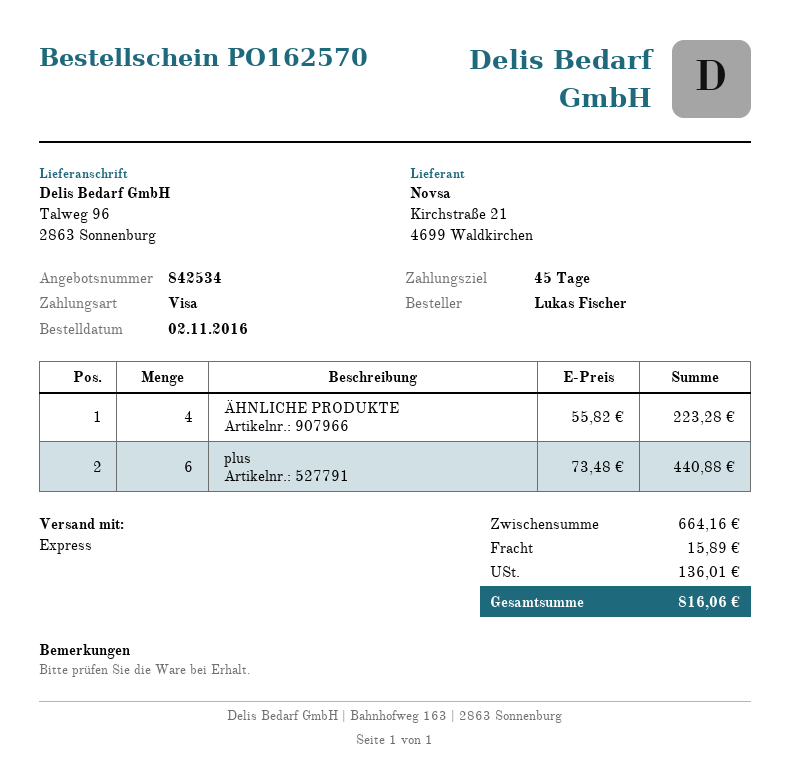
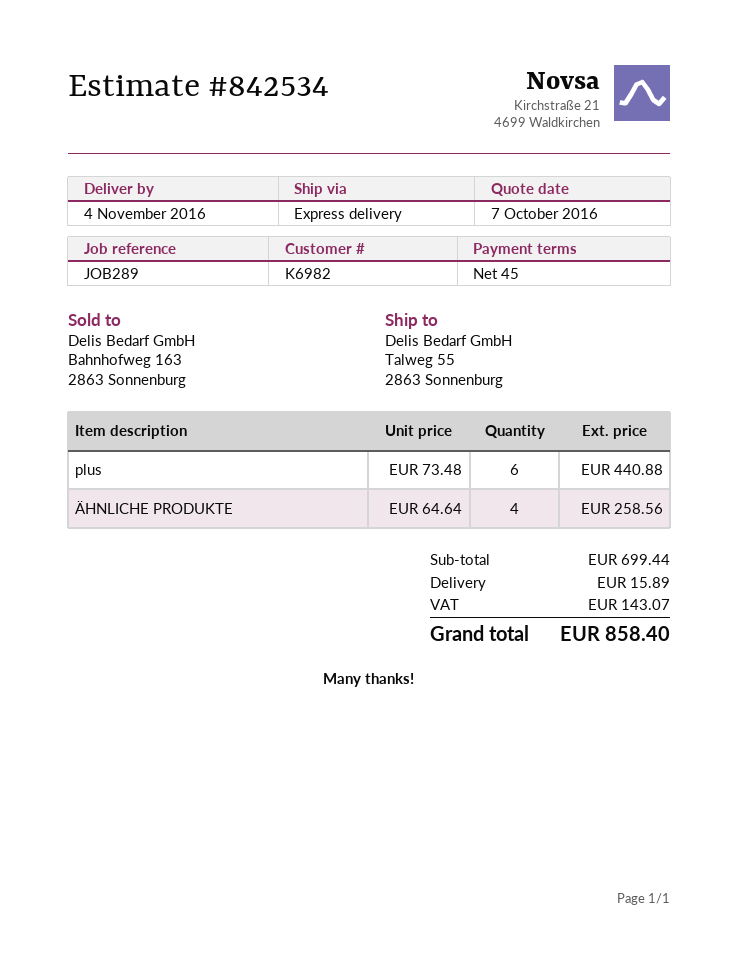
ship to: Talweg 96, 2863 Sonnenburg -> Talweg 55, 2863 Sonnenburg
ÄHNLICHE PRODUKTE: 4 x 55.82 = 223.28 -> 4 x 64.64 = 258.56
subtotal: 664.16 -> 699.44
tax: 136.01 -> 143.07
total: 816.06 -> 858.40

